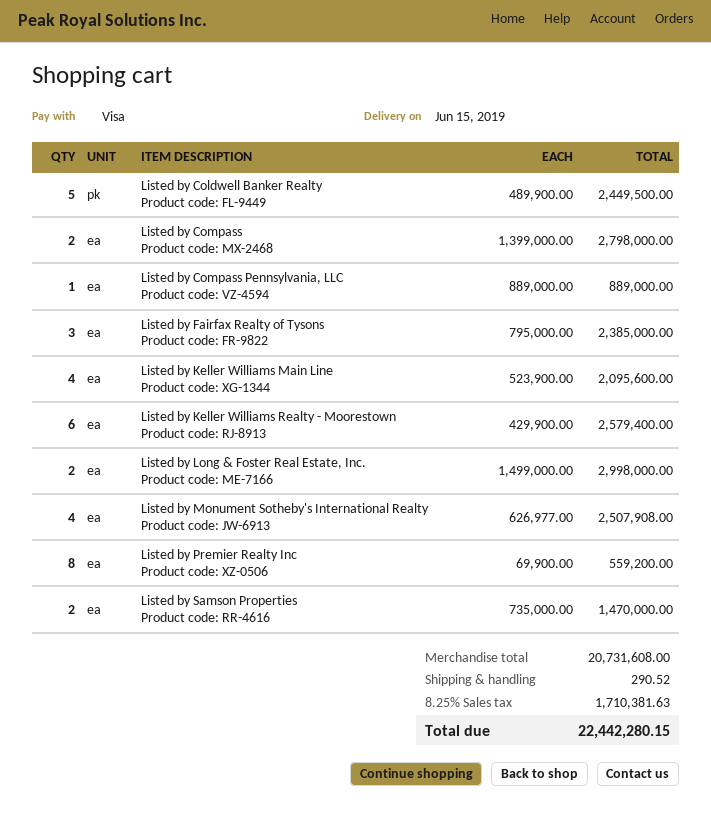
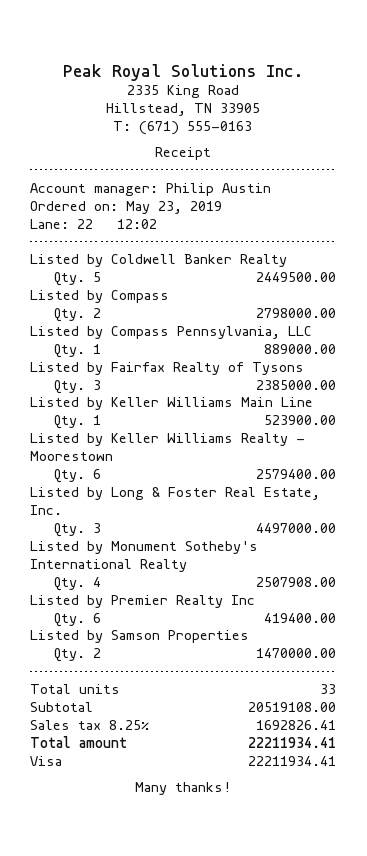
Listed by Keller Williams Main Line: 4 for 2095600.00 -> 1 for 523900.00
Listed by Long & Foster Real Estate, Inc.: 2 for 2998000.00 -> 3 for 4497000.00
Listed by Premier Realty Inc: 8 for 559200.00 -> 6 for 419400.00
subtotal: 20731608.00 -> 20519108.00
shipping: 290.52 -> none
tax: 8.25% = 1710381.63 -> 8.25% = 1692826.41
total: 22442280.15 -> 22211934.41

